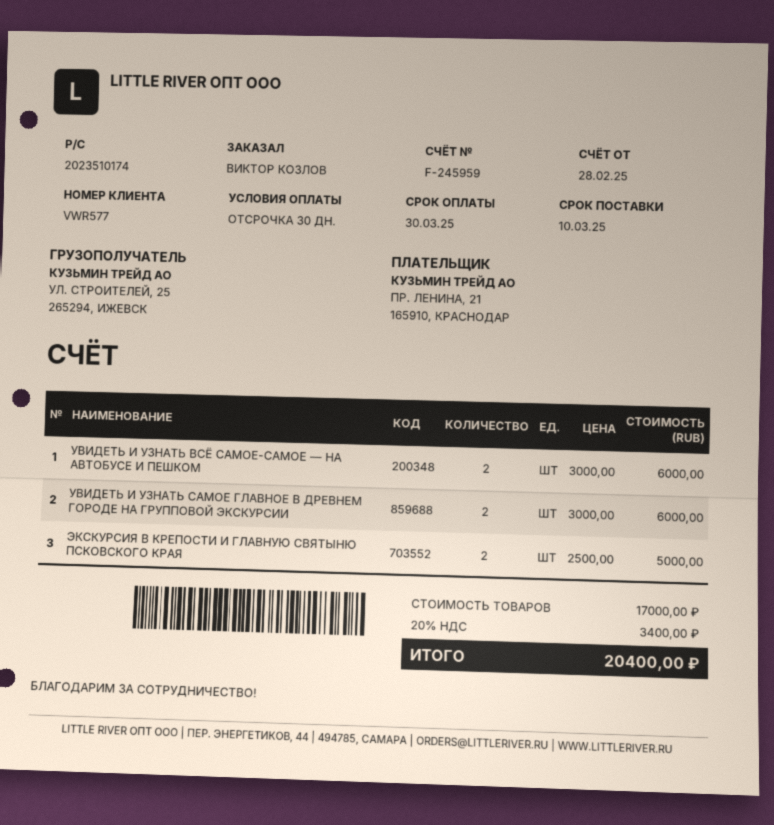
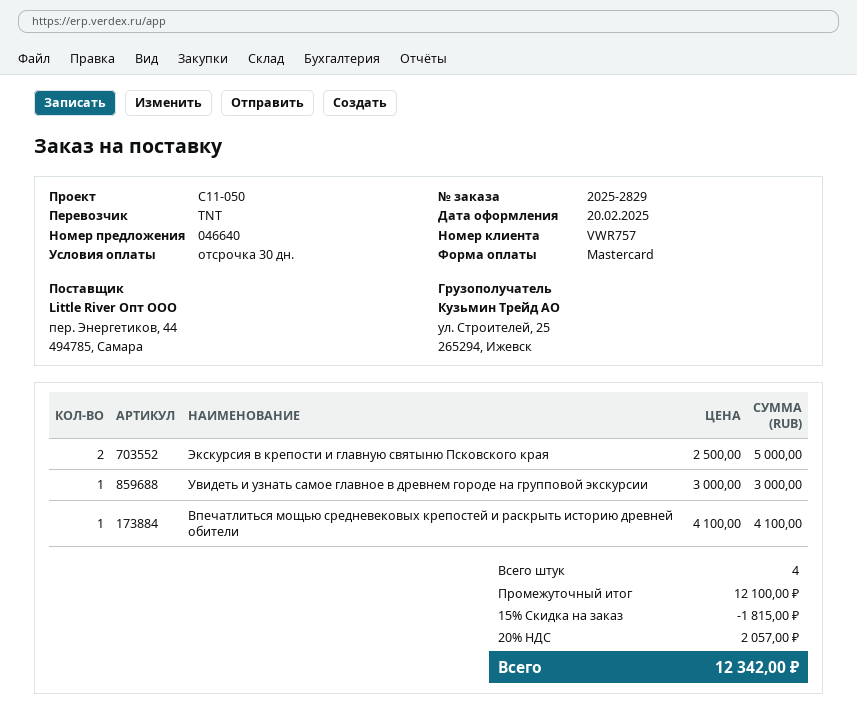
customer number: VWR577 -> VWR757
УВИДЕТЬ И УЗНАТЬ ВСЁ САМОЕ-САМОЕ — НА АВТОБУСЕ И ПЕШКОМ: 2 x 3000.00 = 6000.00 -> none
УВИДЕТЬ И УЗНАТЬ САМОЕ ГЛАВНОЕ В ДРЕВНЕМ ГОРОДЕ НА ГРУППОВОЙ ЭКСКУРСИИ: 2 x 3000.00 = 6000.00 -> 1 x 3000.00 = 3000.00
Впечатлиться мощью средневековых крепостей и раскрыть историю древней обители: none -> 1 x 4100.00 = 4100.00
subtotal: 17000.00 -> 12100.00
discount: none -> 15% = 1815.00
tax: 20% = 3400.00 -> 20% = 2057.00
total: 20400.00 -> 12342.00

